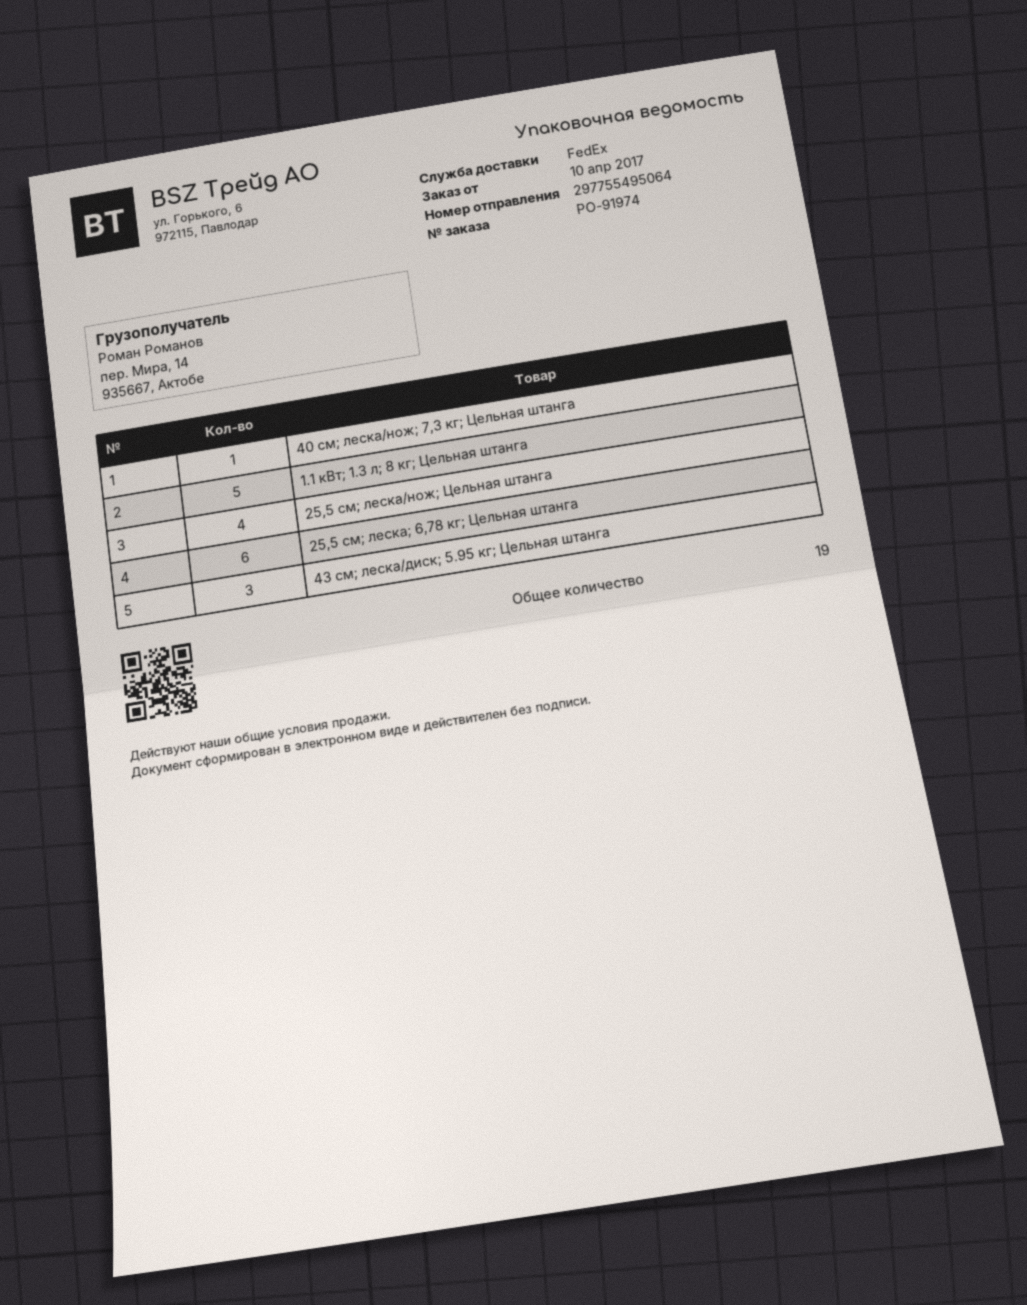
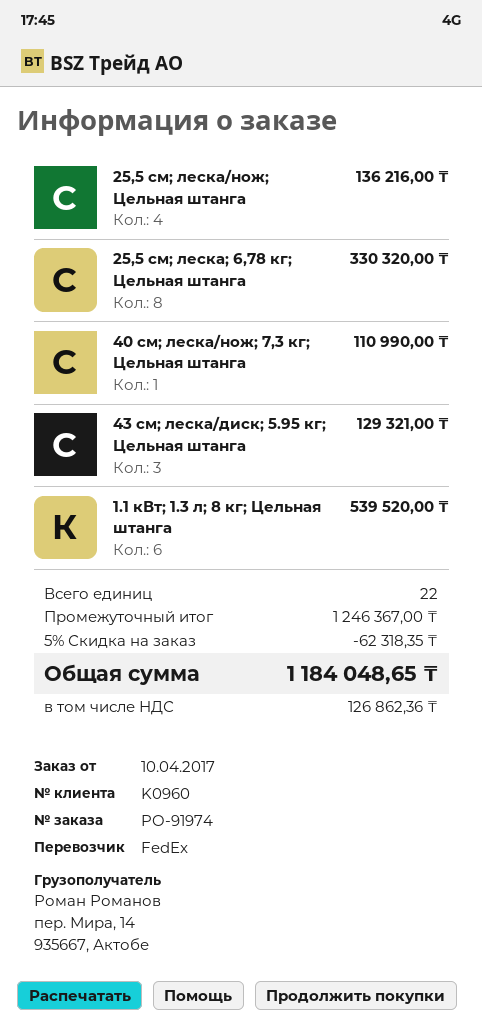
1.1 кВт; 1.3 л; 8 кг; Цельная штанга: 5 -> 6
25,5 см; леска; 6,78 кг; Цельная штанга: 6 -> 8
total quantity: 19 -> 22

